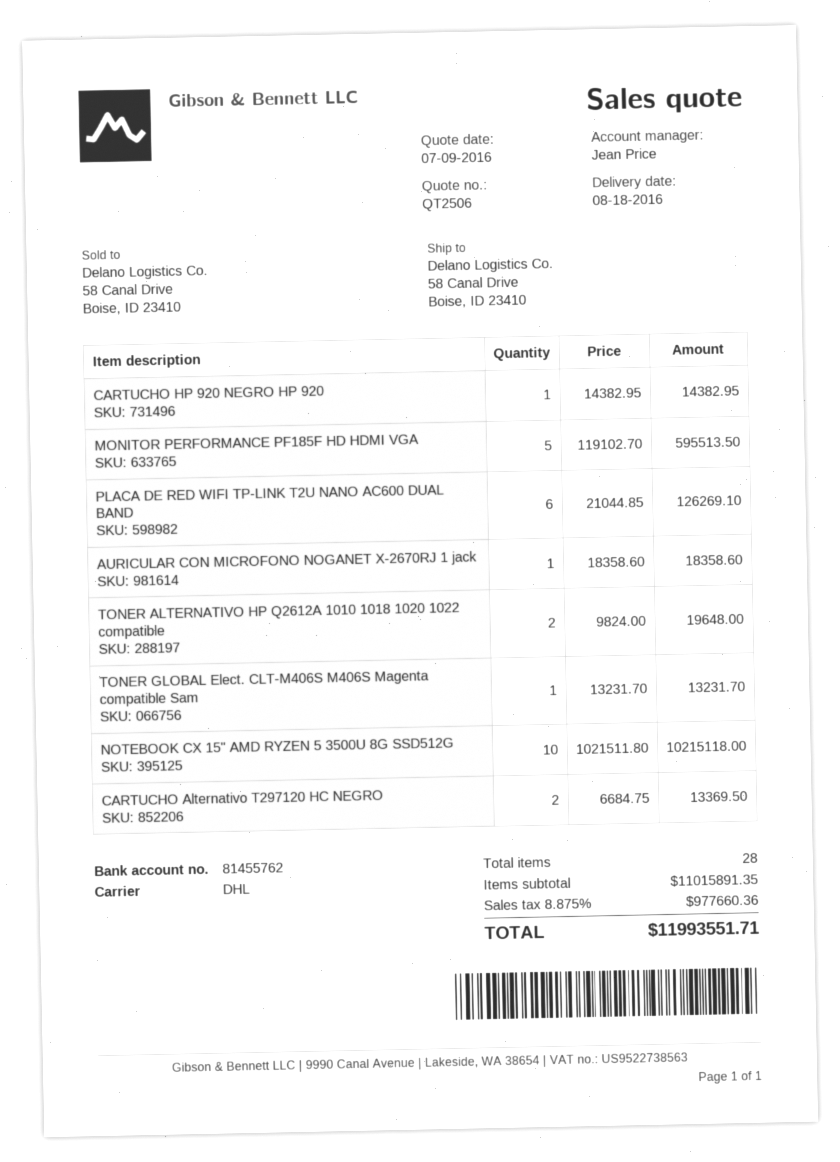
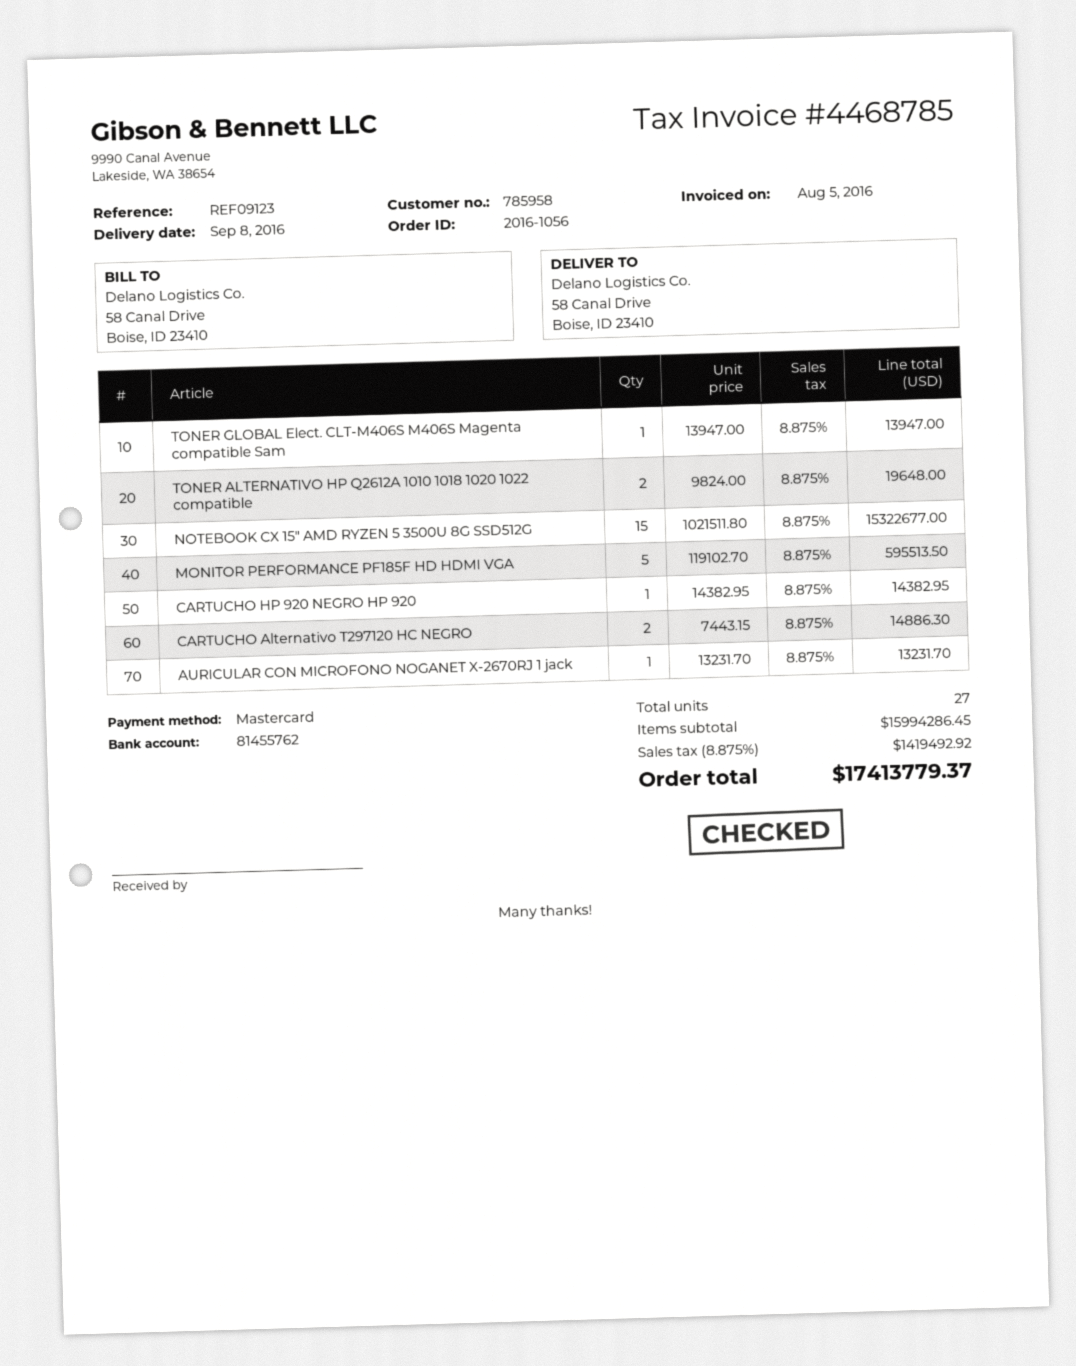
delivery date: 2016-08-18 -> 2016-09-08
PLACA DE RED WIFI TP-LINK T2U NANO AC600 DUAL BAND: 6 x 21044.85 = 126269.10 -> none
AURICULAR CON MICROFONO NOGANET X-2670RJ 1 jack: 1 x 18358.60 = 18358.60 -> 1 x 13231.70 = 13231.70
TONER GLOBAL Elect. CLT-M406S M406S Magenta compatible Sam: 1 x 13231.70 = 13231.70 -> 1 x 13947.00 = 13947.00
NOTEBOOK CX 15" AMD RYZEN 5 3500U 8G SSD512G: 10 x 1021511.80 = 10215118.00 -> 15 x 1021511.80 = 15322677.00
CARTUCHO Alternativo T297120 HC NEGRO: 2 x 6684.75 = 13369.50 -> 2 x 7443.15 = 14886.30
total quantity: 28 -> 27
subtotal: 11015891.35 -> 15994286.45
tax: 8.875% = 977660.36 -> 8.875% = 1419492.92
total: 11993551.71 -> 17413779.37

